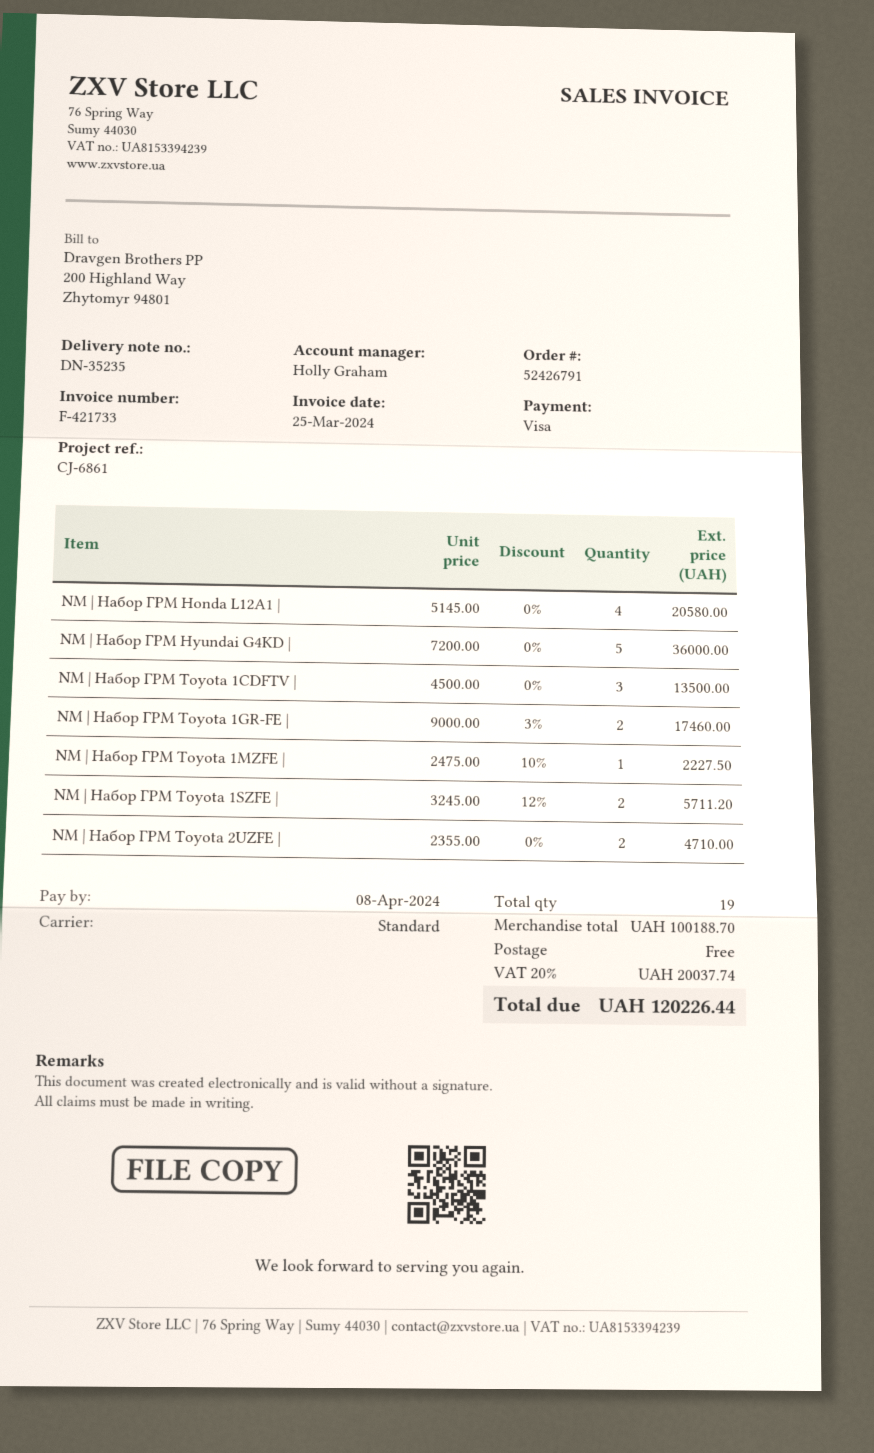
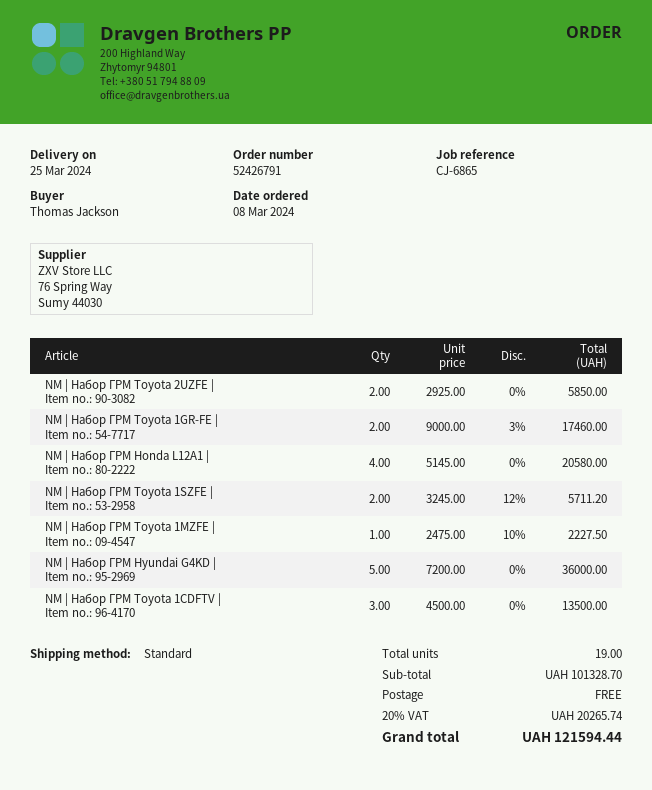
reference: CJ-6861 -> CJ-6865
NM | Набор ГРМ Toyota 2UZFE |: 2 x 2355.00 = 4710.00 -> 2 x 2925.00 = 5850.00
subtotal: 100188.70 -> 101328.70
tax: 20% = 20037.74 -> 20% = 20265.74
total: 120226.44 -> 121594.44

